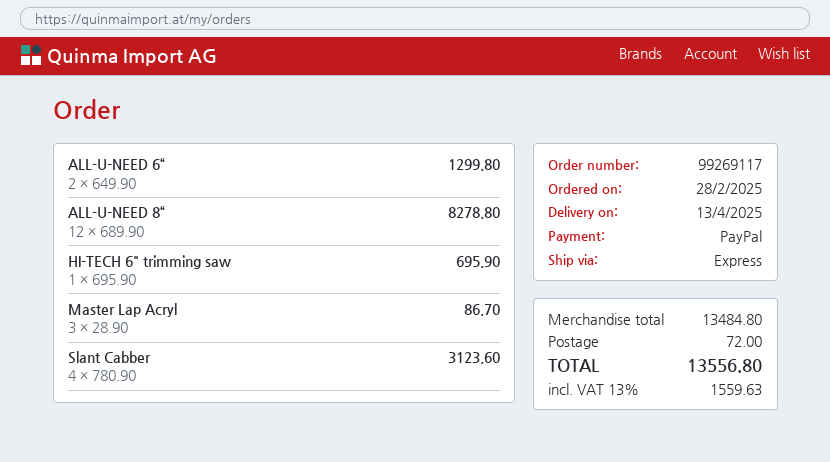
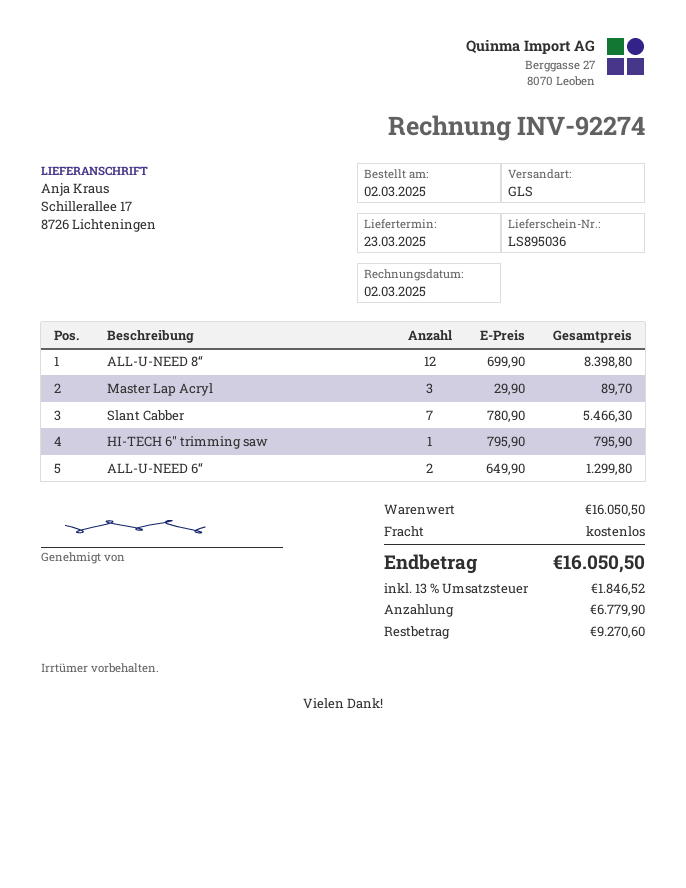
order date: 2025-02-28 -> 2025-03-02
delivery date: 2025-04-13 -> 2025-03-23
shipping method: express -> GLS
ALL-U-NEED 8“: 12 x 689.90 = 8278.80 -> 12 x 699.90 = 8398.80
HI-TECH 6" trimming saw: 1 x 695.90 = 695.90 -> 1 x 795.90 = 795.90
Master Lap Acryl: 3 x 28.90 = 86.70 -> 3 x 29.90 = 89.70
Slant Cabber: 4 x 780.90 = 3123.60 -> 7 x 780.90 = 5466.30
subtotal: 13484.80 -> 16050.50
shipping: 72.00 -> 0.00
tax: 13% = 1559.63 -> 13% = 1846.52
total: 13556.80 -> 16050.50

